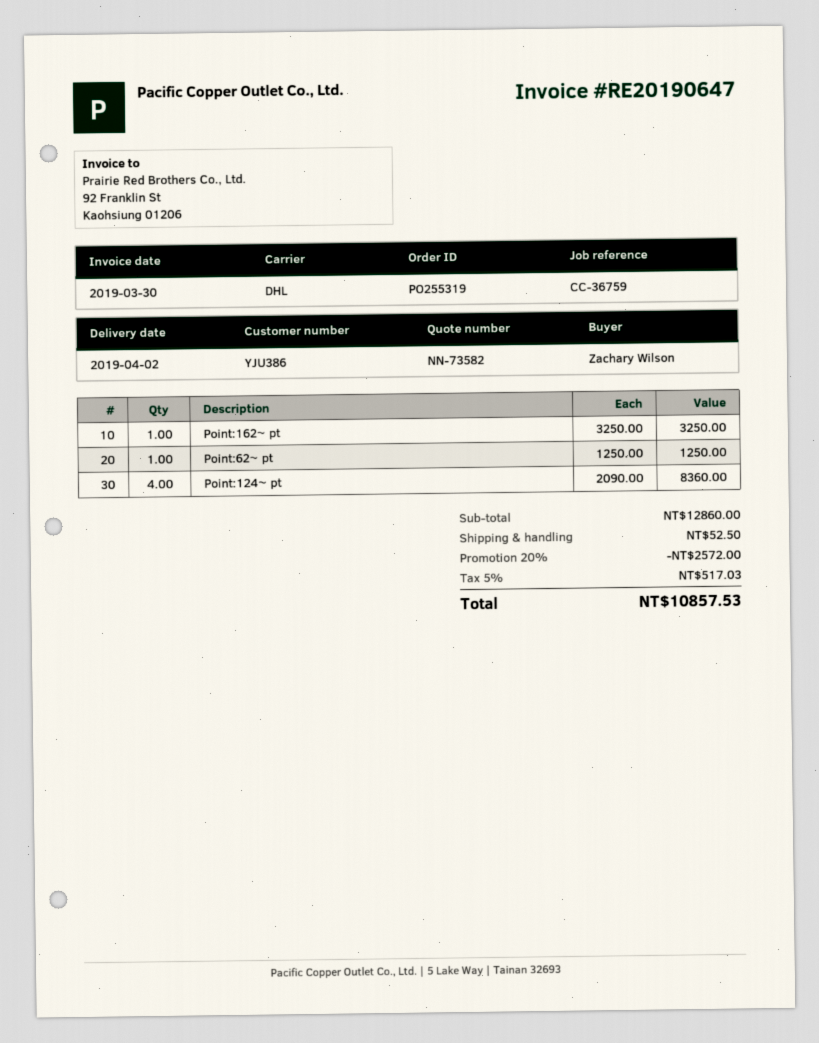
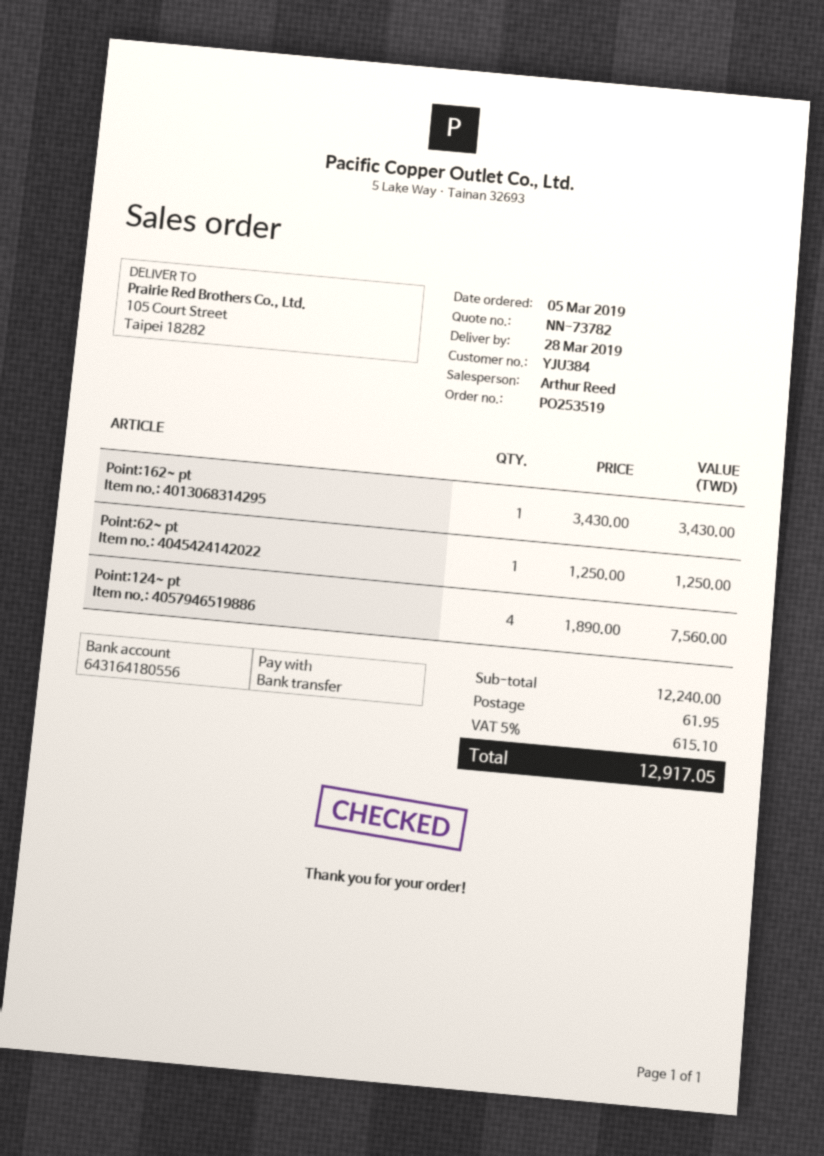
quote number: NN-73582 -> NN-73782
order number: PO255319 -> PO253519
delivery date: 2019-04-02 -> 2019-03-28
customer number: YJU386 -> YJU384
Point:162~ pt: 1 x 3250.00 = 3250.00 -> 1 x 3430.00 = 3430.00
Point:124~ pt: 4 x 2090.00 = 8360.00 -> 4 x 1890.00 = 7560.00
subtotal: 12860.00 -> 12240.00
discount: 20% = 2572.00 -> none
shipping: 52.50 -> 61.95
tax: 5% = 517.03 -> 5% = 615.10
total: 10857.53 -> 12917.05

